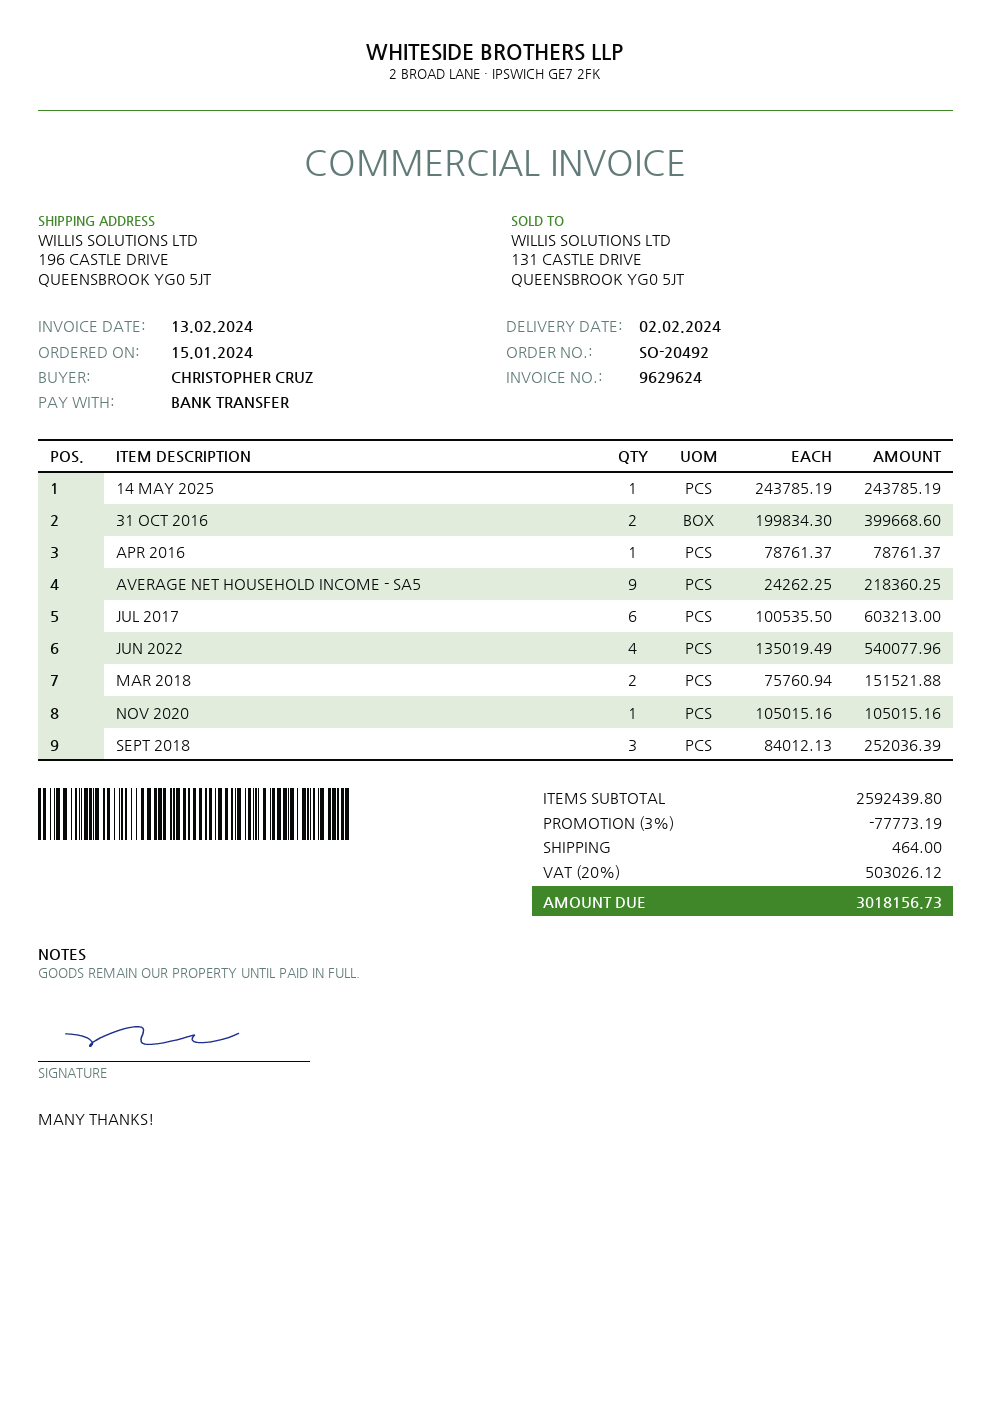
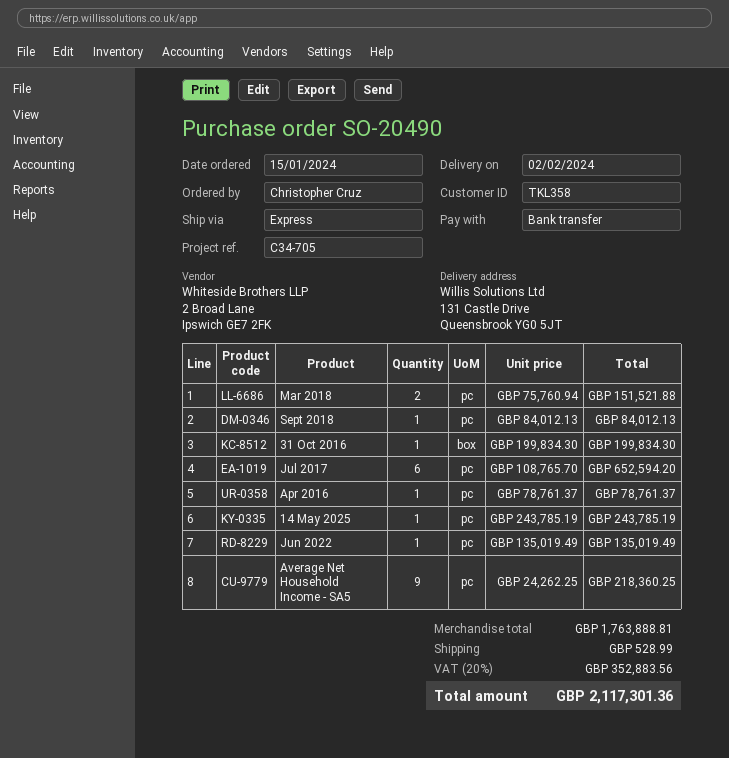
order number: SO-20492 -> SO-20490
ship to: 196 CASTLE DRIVE, QUEENSBROOK YG0 5JT -> 131 Castle Drive, Queensbrook YG0 5JT
31 OCT 2016: 2 x 199834.30 = 399668.60 -> 1 x 199834.30 = 199834.30
JUL 2017: 6 x 100535.50 = 603213.00 -> 6 x 108765.70 = 652594.20
JUN 2022: 4 x 135019.49 = 540077.96 -> 1 x 135019.49 = 135019.49
NOV 2020: 1 x 105015.16 = 105015.16 -> none
SEPT 2018: 3 x 84012.13 = 252036.39 -> 1 x 84012.13 = 84012.13
subtotal: 2592439.80 -> 1763888.81
discount: 3% = 77773.19 -> none
shipping: 464.00 -> 528.99
tax: 20% = 503026.12 -> 20% = 352883.56
total: 3018156.73 -> 2117301.36

